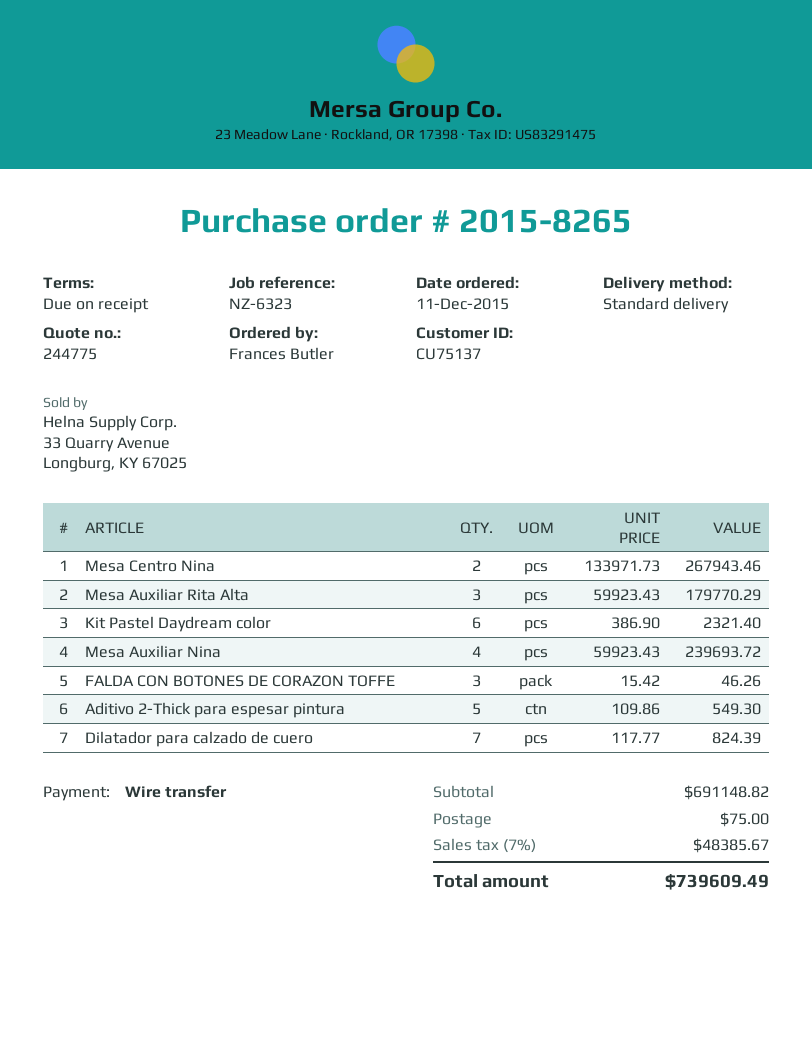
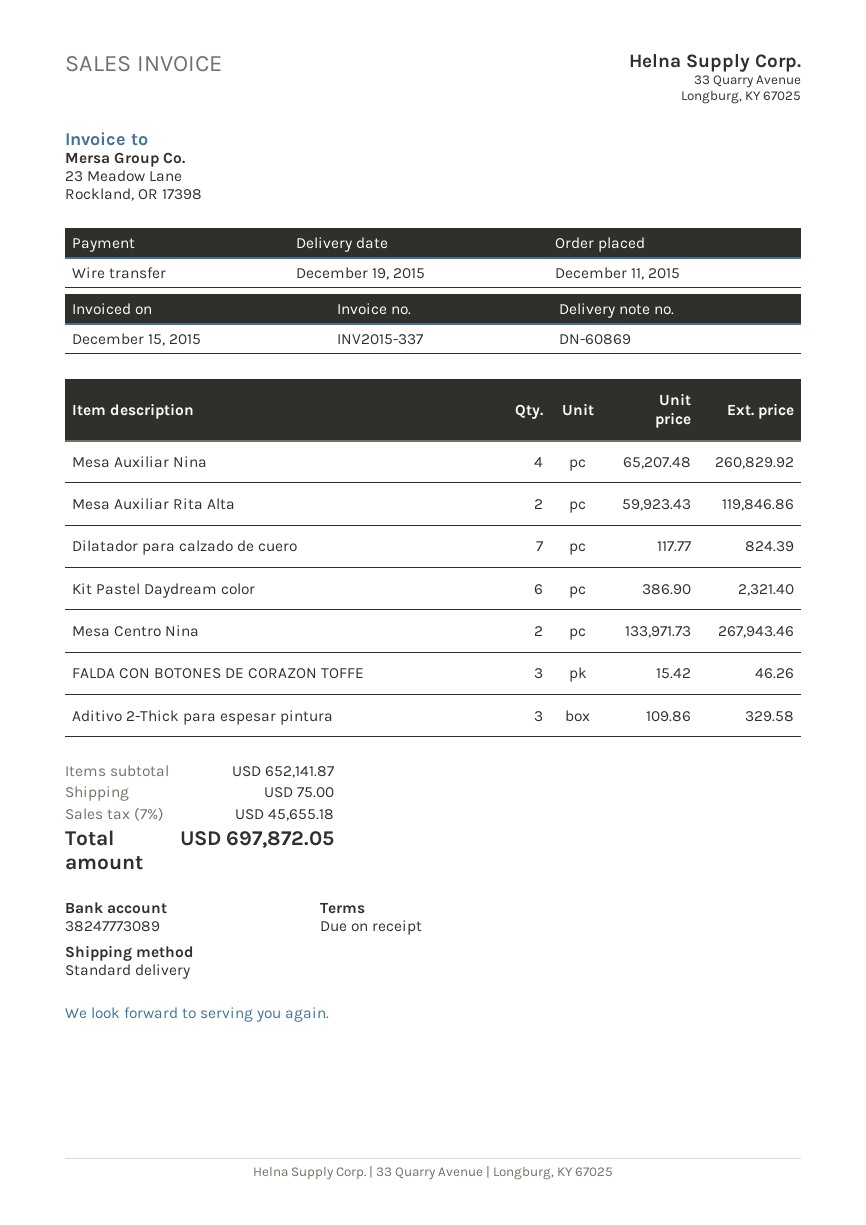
Mesa Auxiliar Rita Alta: 3 x 59923.43 = 179770.29 -> 2 x 59923.43 = 119846.86
Mesa Auxiliar Nina: 4 x 59923.43 = 239693.72 -> 4 x 65207.48 = 260829.92
Aditivo 2-Thick para espesar pintura: 5 x 109.86 = 549.30 -> 3 x 109.86 = 329.58
subtotal: 691148.82 -> 652141.87
tax: 7% = 48385.67 -> 7% = 45655.18
total: 739609.49 -> 697872.05

